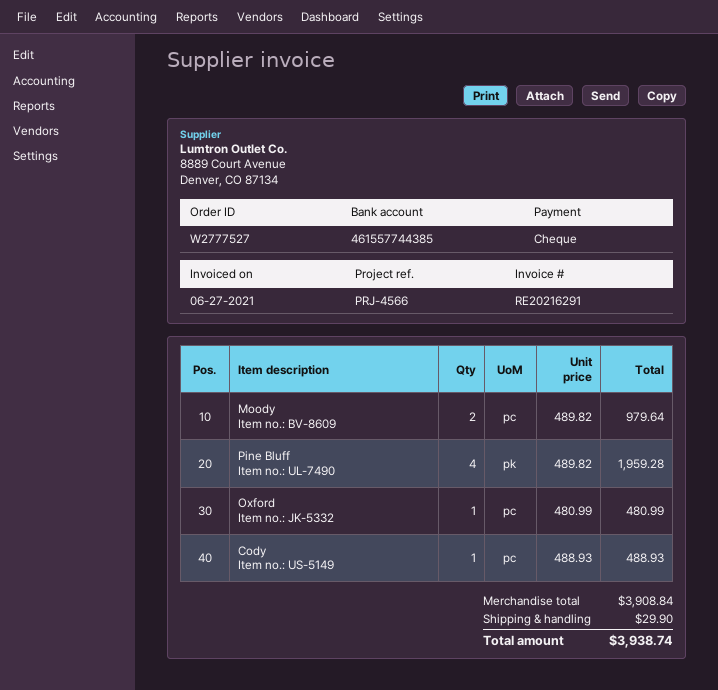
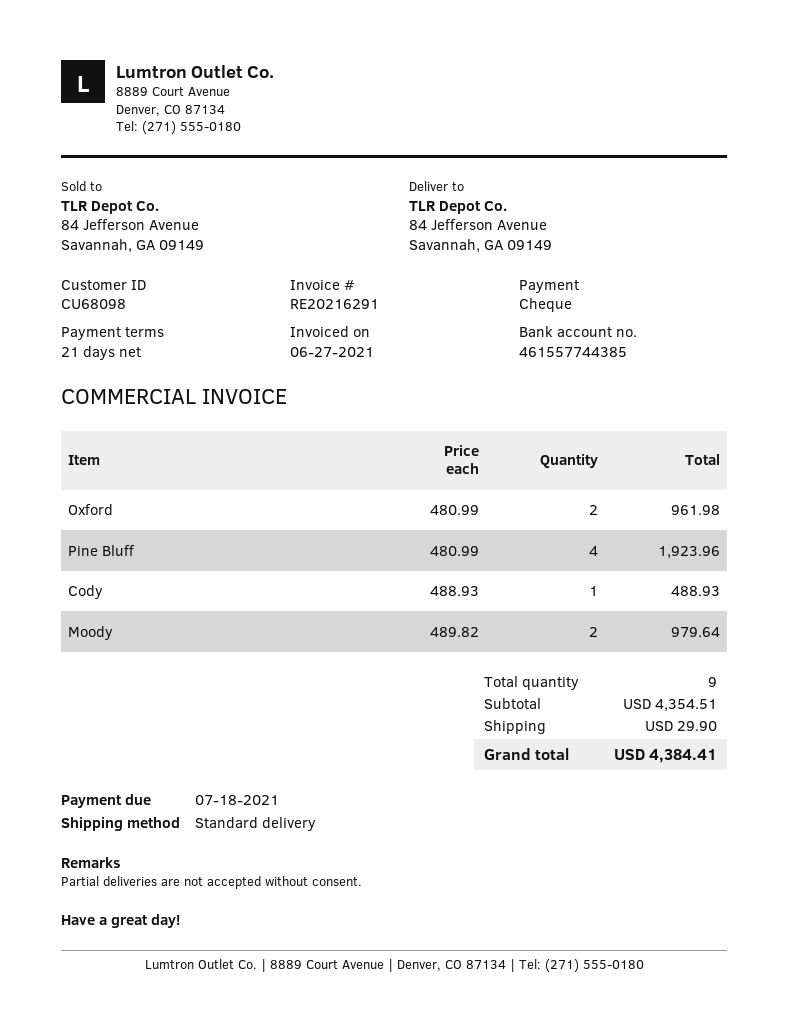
Pine Bluff: 4 x 489.82 = 1959.28 -> 4 x 480.99 = 1923.96
Oxford: 1 x 480.99 = 480.99 -> 2 x 480.99 = 961.98
subtotal: 3908.84 -> 4354.51
total: 3938.74 -> 4384.41

